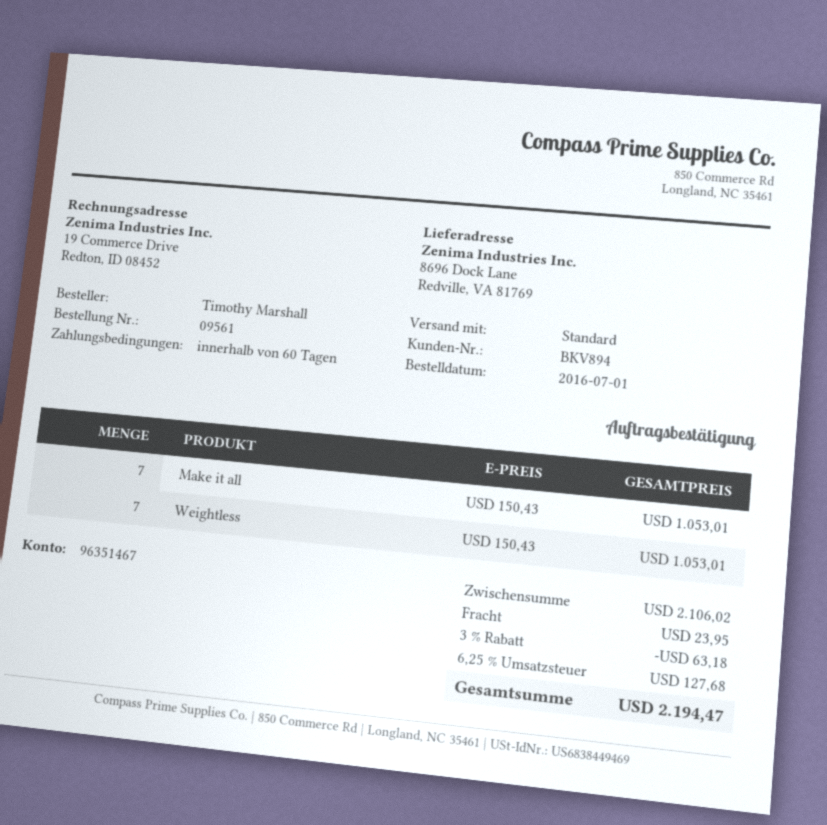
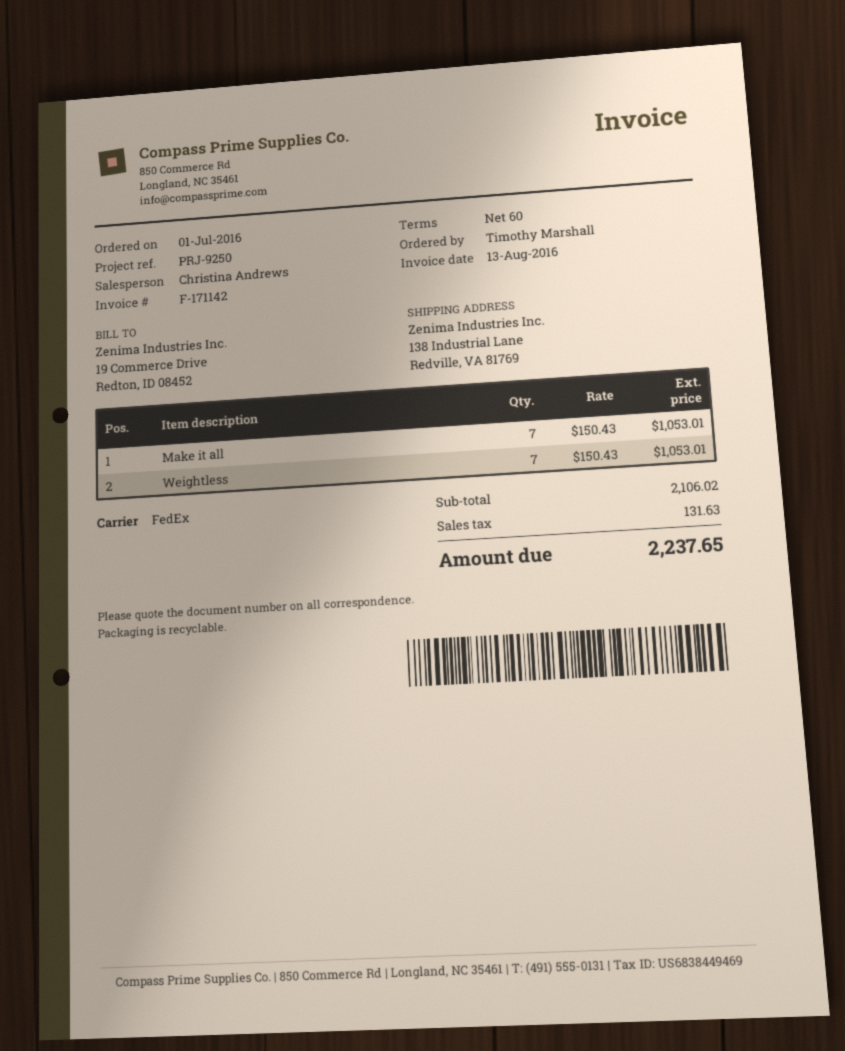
shipping method: standard -> FedEx
ship to: 8696 Dock Lane, Redville, VA 81769 -> 138 Industrial Lane, Redville, VA 81769
discount: 3% = 63.18 -> none
shipping: 23.95 -> none
tax: 127.68 -> 131.63
total: 2194.47 -> 2237.65

